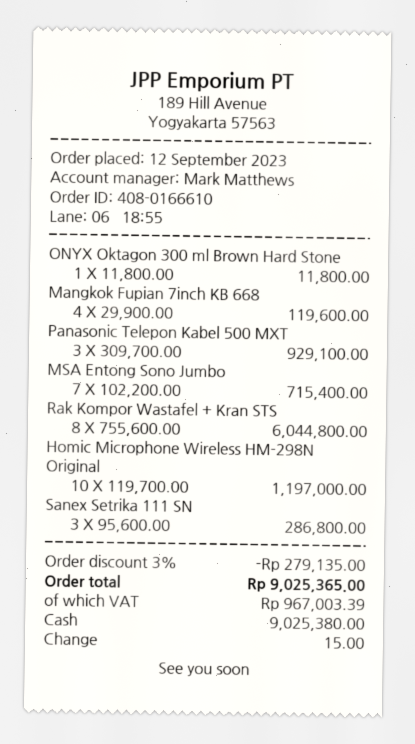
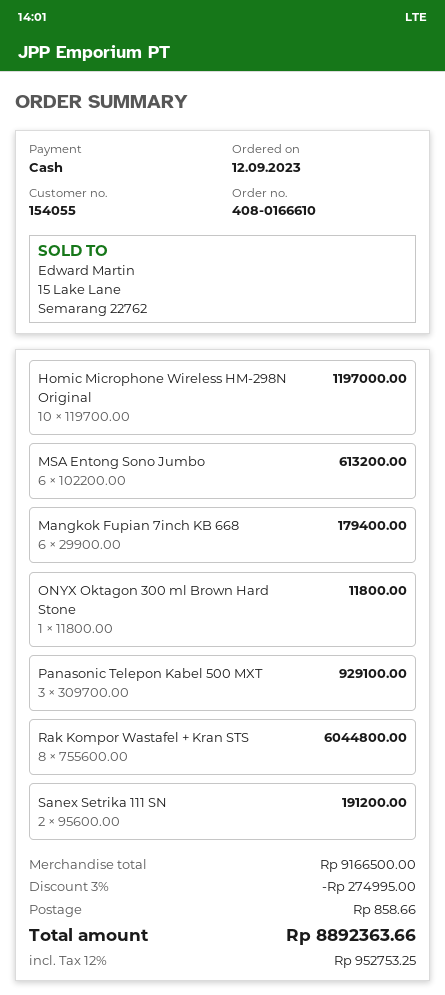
Mangkok Fupian 7inch KB 668: 4 x 29900.00 = 119600.00 -> 6 x 29900.00 = 179400.00
MSA Entong Sono Jumbo: 7 x 102200.00 = 715400.00 -> 6 x 102200.00 = 613200.00
Sanex Setrika 111 SN: 3 x 95600.00 = 286800.00 -> 2 x 95600.00 = 191200.00
discount: 3% = 279135.00 -> 3% = 274995.00
shipping: none -> 858.66
tax: 967003.39 -> 952753.25
total: 9025365.00 -> 8892363.66

